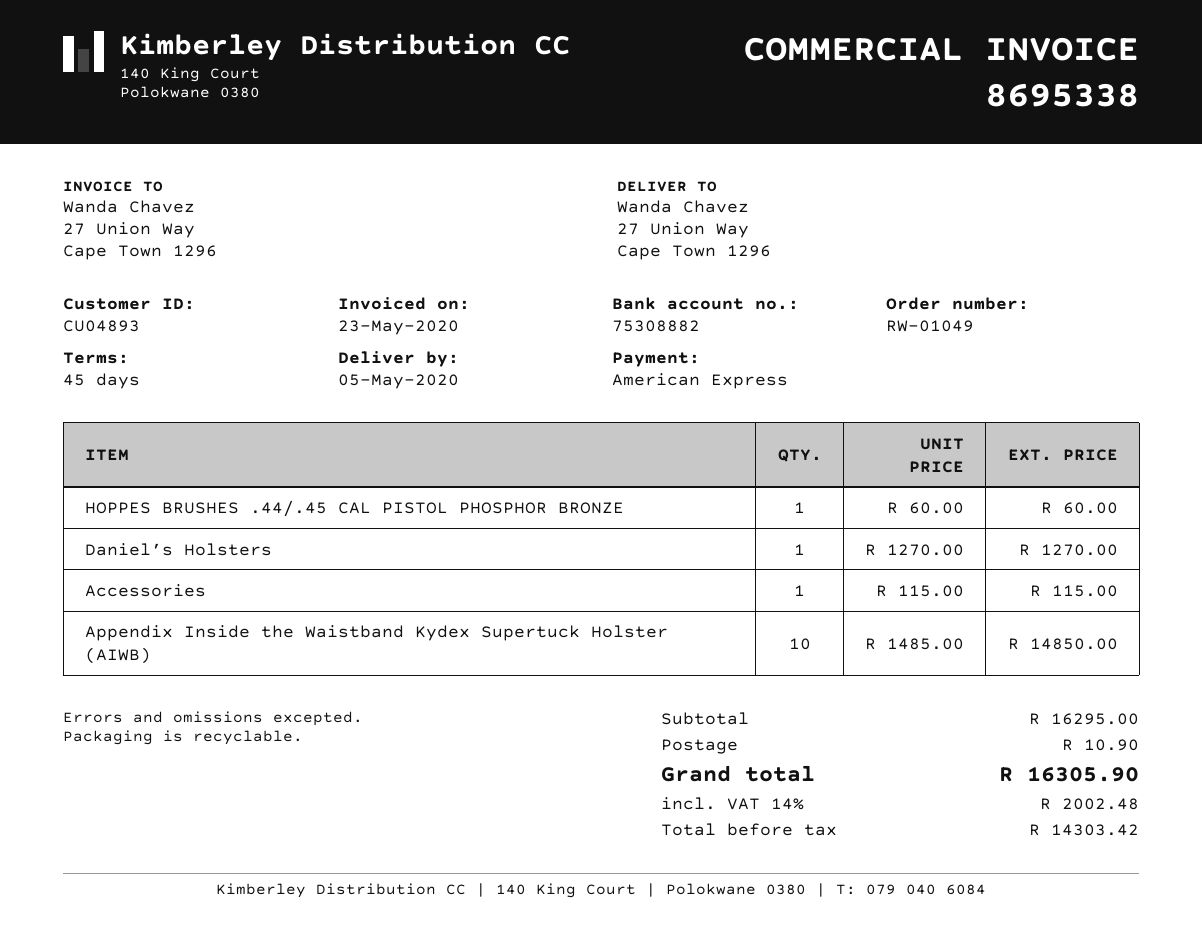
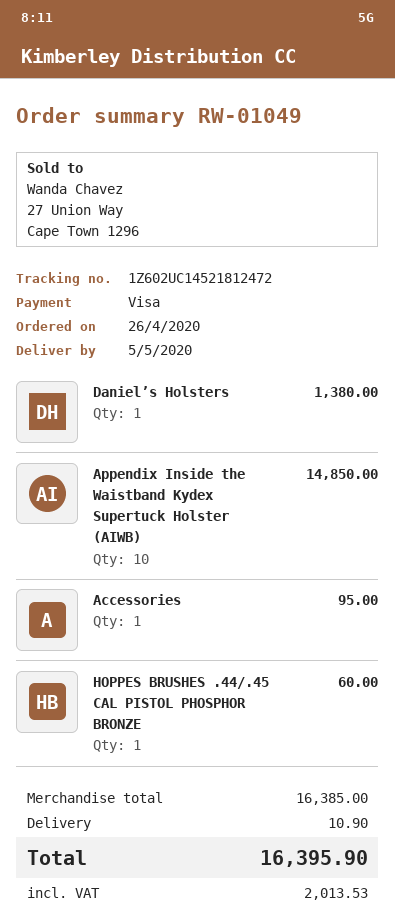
payment method: American Express -> Visa
Daniel’s Holsters: 1 for 1270.00 -> 1 for 1380.00
Accessories: 1 for 115.00 -> 1 for 95.00
subtotal: 16295.00 -> 16385.00
tax: 2002.48 -> 2013.53
total: 16305.90 -> 16395.90

